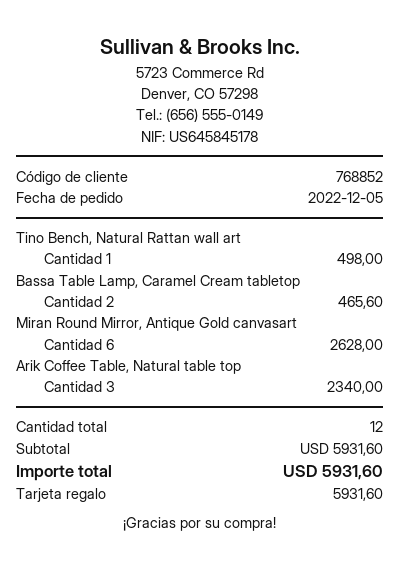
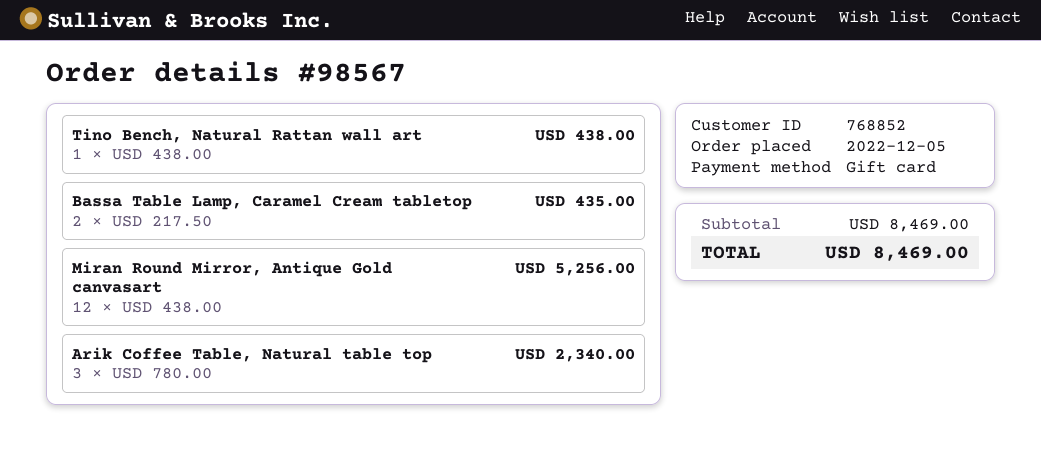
Tino Bench, Natural Rattan wall art: 1 for 498.00 -> 1 for 438.00
Bassa Table Lamp, Caramel Cream tabletop: 2 for 465.60 -> 2 for 435.00
Miran Round Mirror, Antique Gold canvasart: 6 for 2628.00 -> 12 for 5256.00
subtotal: 5931.60 -> 8469.00
total: 5931.60 -> 8469.00

